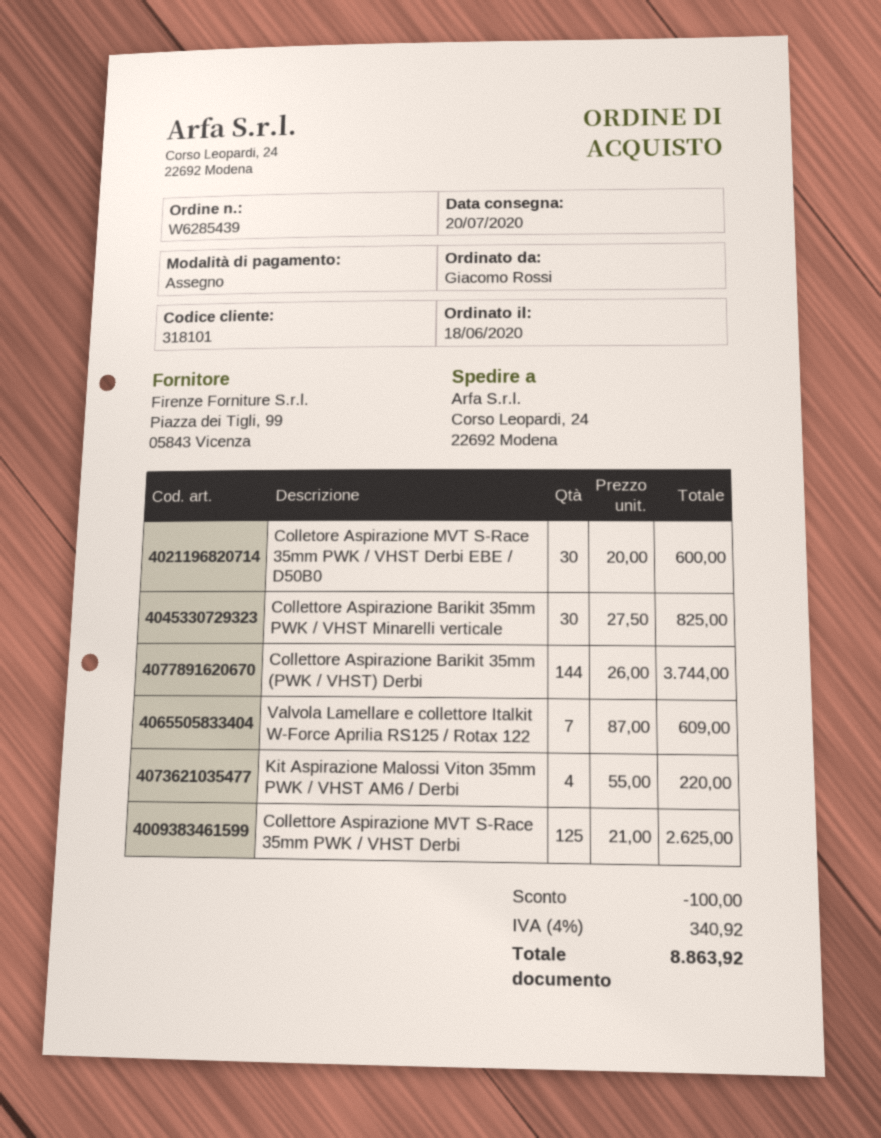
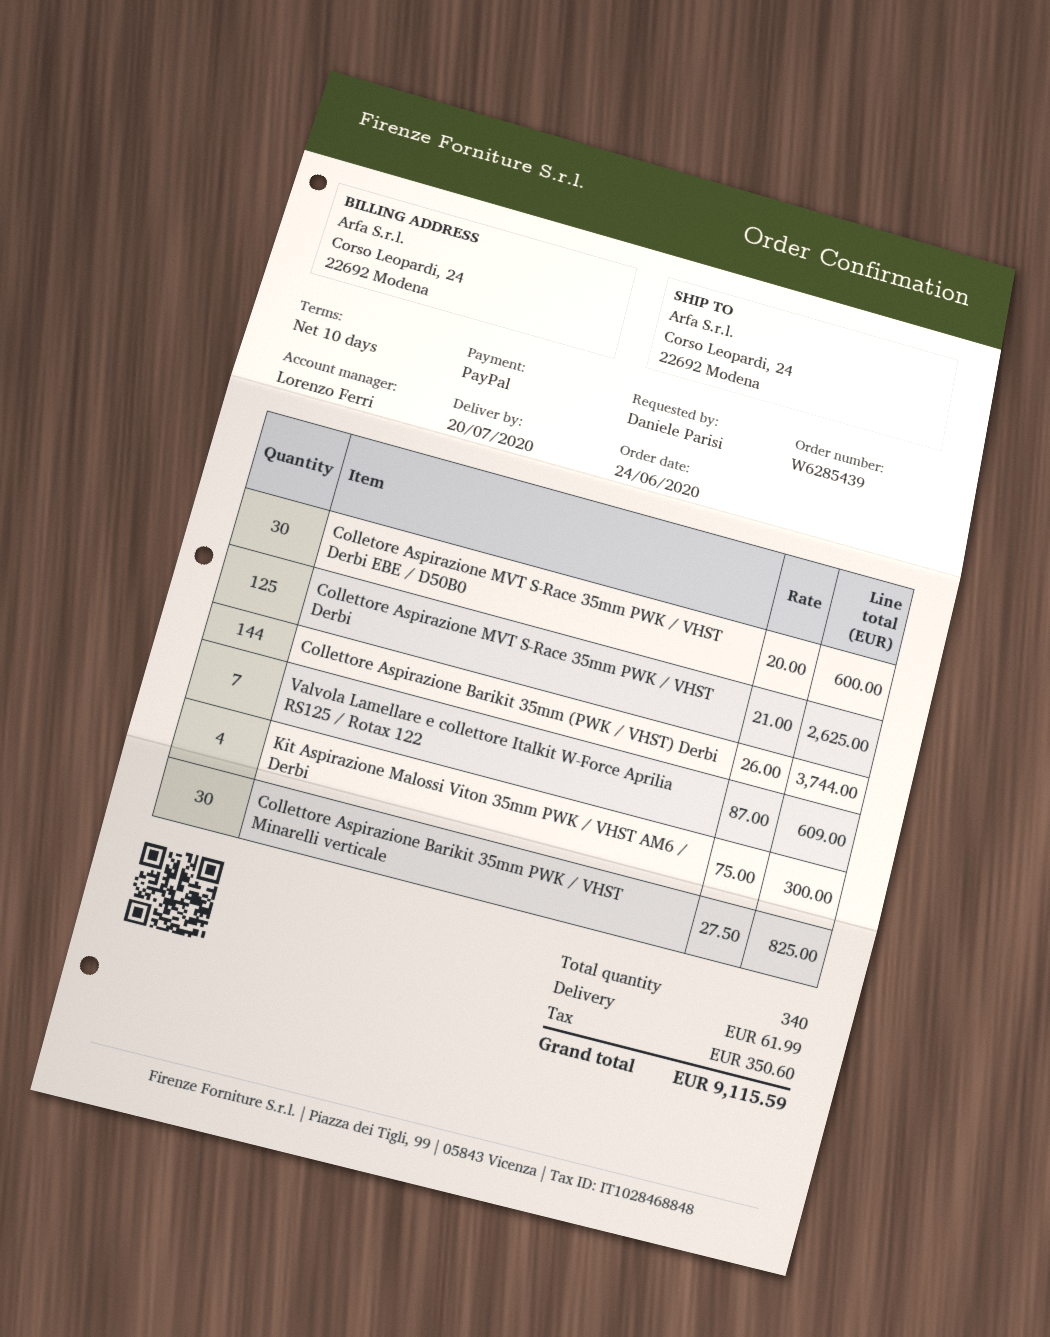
order date: 2020-06-18 -> 2020-06-24
ordered by: Giacomo Rossi -> Daniele Parisi
payment method: cheque -> PayPal
Kit Aspirazione Malossi Viton 35mm PWK / VHST AM6 / Derbi: 4 x 55.00 = 220.00 -> 4 x 75.00 = 300.00
discount: 100.00 -> none
shipping: none -> 61.99
tax: 340.92 -> 350.60
total: 8863.92 -> 9115.59

